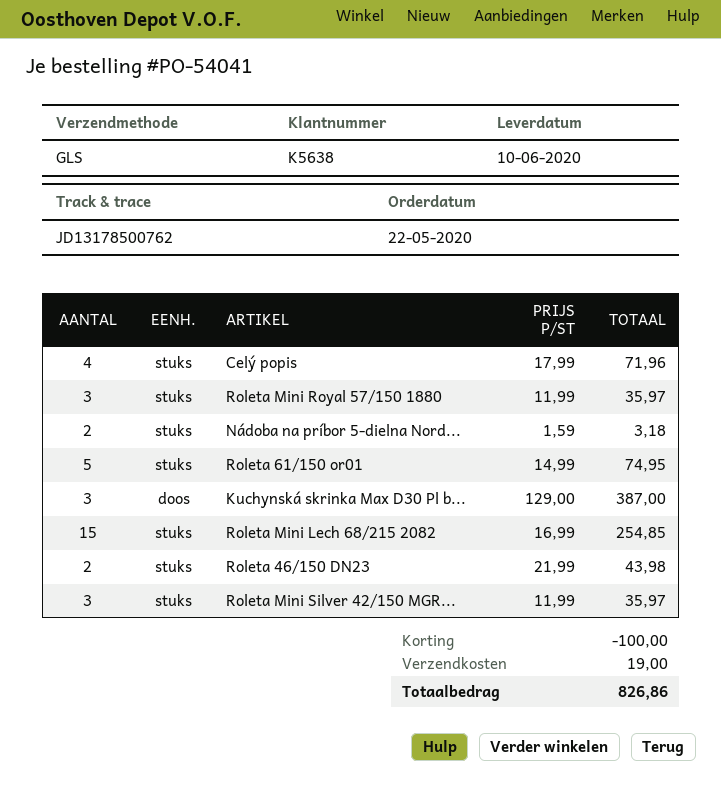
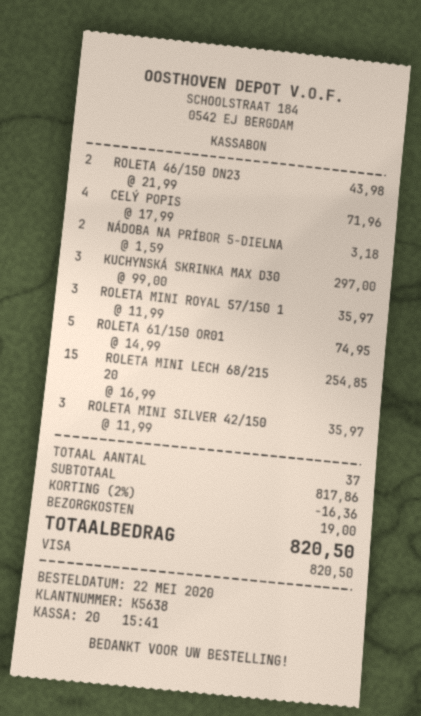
Kuchynská skrinka Max D30 Pl b...: 3 x 129.00 = 387.00 -> 3 x 99.00 = 297.00
discount: 100.00 -> 16.36
total: 826.86 -> 820.50

